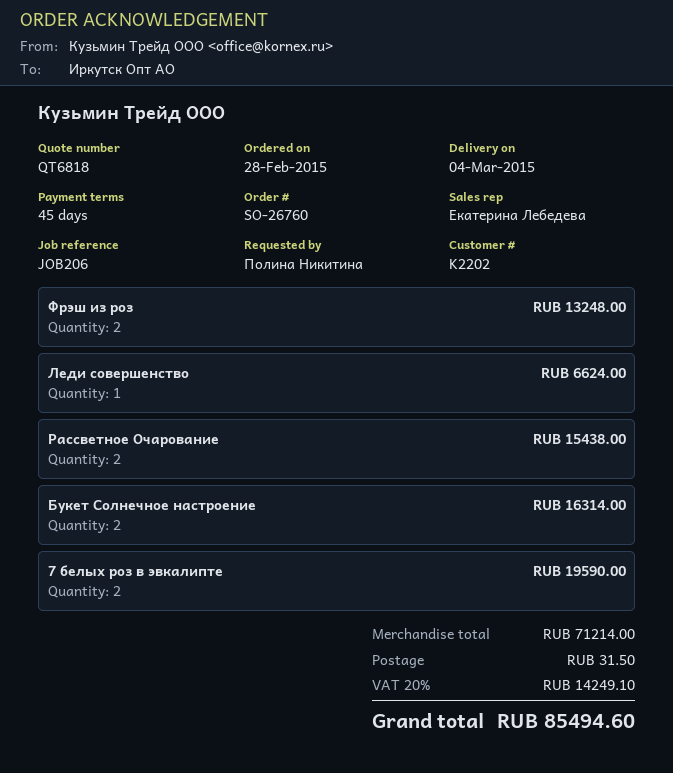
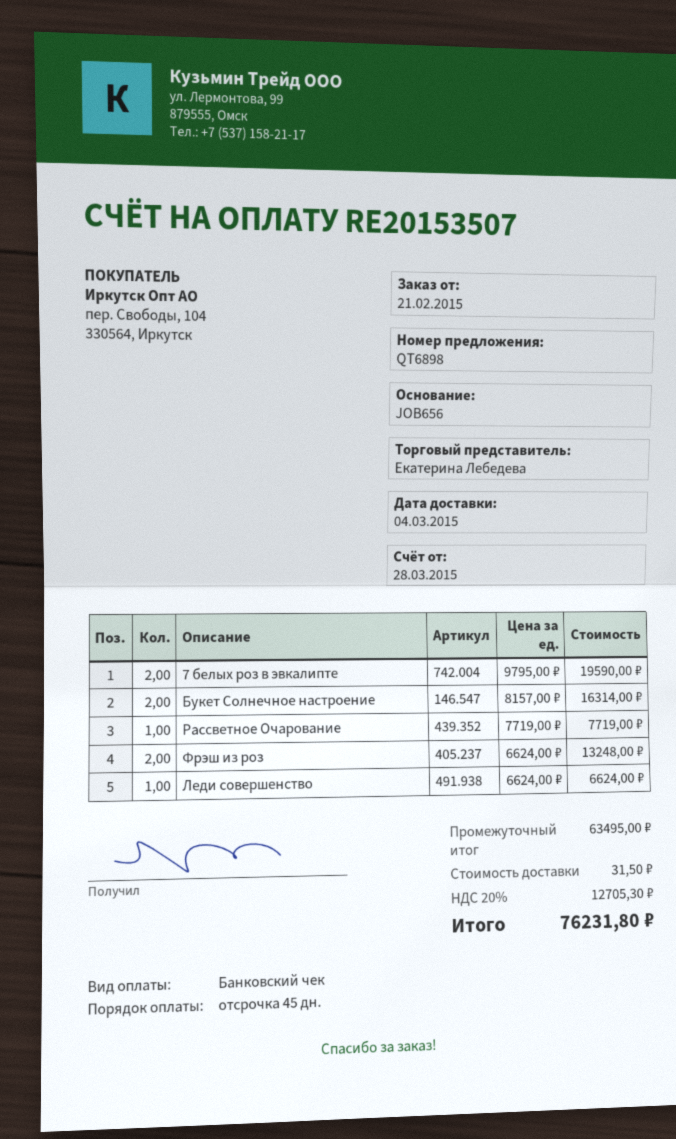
quote number: QT6818 -> QT6898
order date: 2015-02-28 -> 2015-02-21
reference: JOB206 -> JOB656
Рассветное Очарование: 2 for 15438.00 -> 1 for 7719.00
subtotal: 71214.00 -> 63495.00
tax: 20% = 14249.10 -> 20% = 12705.30
total: 85494.60 -> 76231.80

